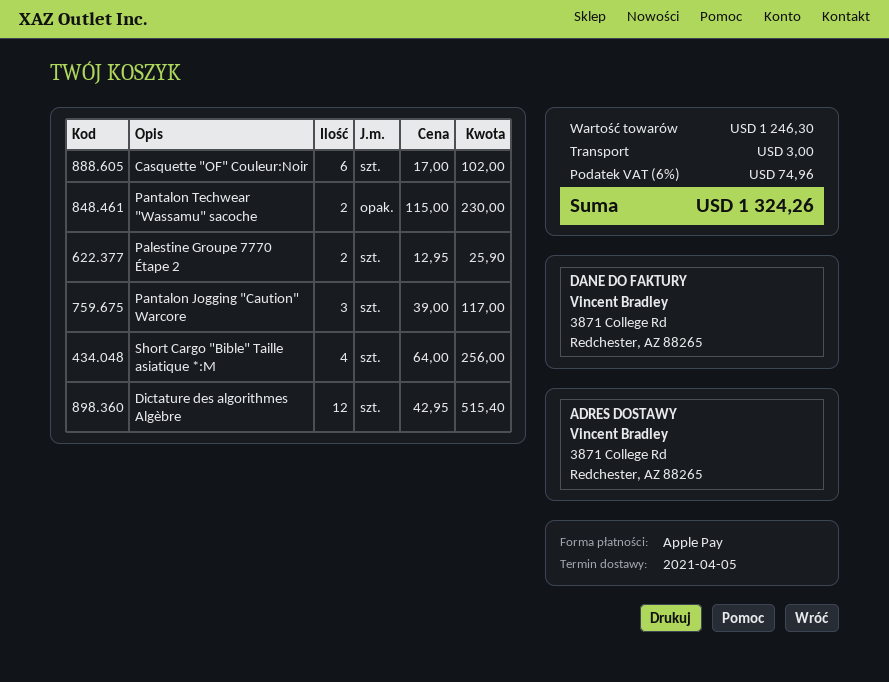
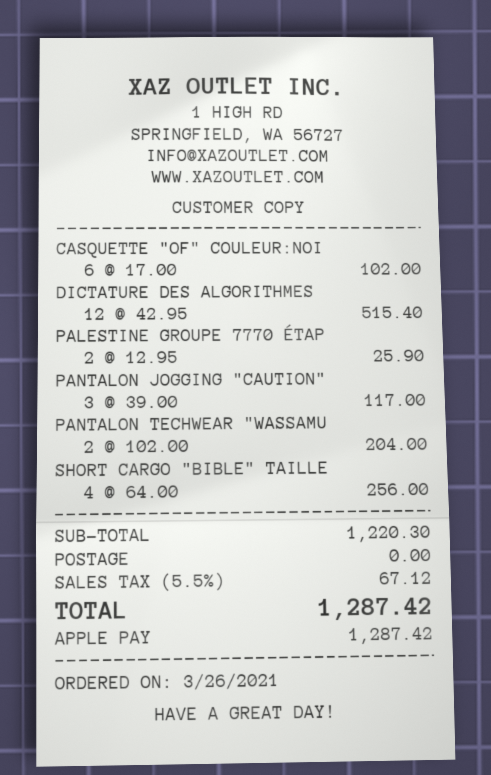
Pantalon Techwear "Wassamu" sacoche: 2 x 115.00 = 230.00 -> 2 x 102.00 = 204.00
subtotal: 1246.30 -> 1220.30
shipping: 3.00 -> 0.00
tax: 6% = 74.96 -> 5.5% = 67.12
total: 1324.26 -> 1287.42

